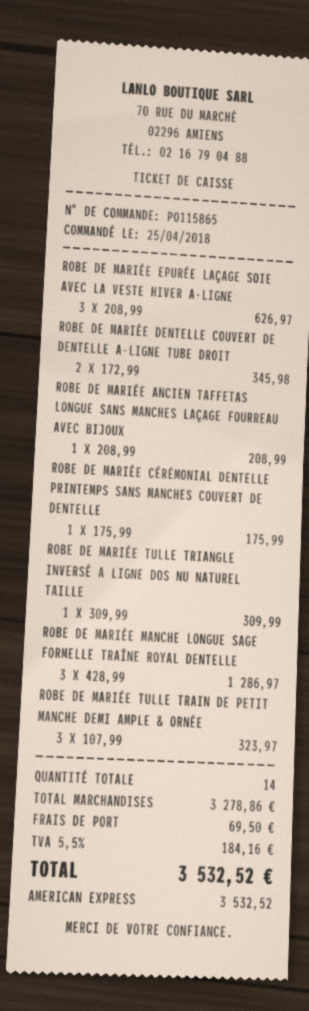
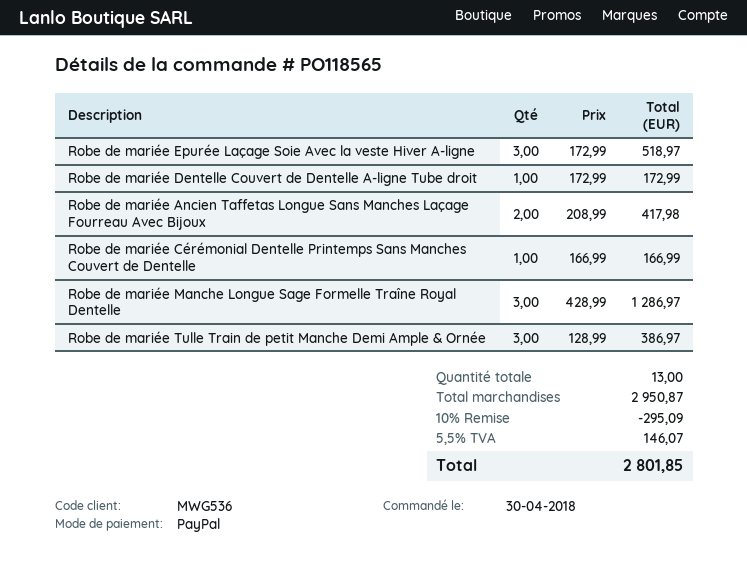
order number: PO115865 -> PO118565
order date: 2018-04-25 -> 2018-04-30
payment method: American Express -> PayPal
ROBE DE MARIÉE EPURÉE LAÇAGE SOIE AVEC LA VESTE HIVER A-LIGNE: 3 x 208.99 = 626.97 -> 3 x 172.99 = 518.97
ROBE DE MARIÉE DENTELLE COUVERT DE DENTELLE A-LIGNE TUBE DROIT: 2 x 172.99 = 345.98 -> 1 x 172.99 = 172.99
ROBE DE MARIÉE ANCIEN TAFFETAS LONGUE SANS MANCHES LAÇAGE FOURREAU AVEC BIJOUX: 1 x 208.99 = 208.99 -> 2 x 208.99 = 417.98
ROBE DE MARIÉE CÉRÉMONIAL DENTELLE PRINTEMPS SANS MANCHES COUVERT DE DENTELLE: 1 x 175.99 = 175.99 -> 1 x 166.99 = 166.99
ROBE DE MARIÉE TULLE TRIANGLE INVERSÉ A LIGNE DOS NU NATUREL TAILLE: 1 x 309.99 = 309.99 -> none
ROBE DE MARIÉE TULLE TRAIN DE PETIT MANCHE DEMI AMPLE & ORNÉE: 3 x 107.99 = 323.97 -> 3 x 128.99 = 386.97
total quantity: 14 -> 13
subtotal: 3278.86 -> 2950.87
discount: none -> 10% = 295.09
shipping: 69.50 -> none
tax: 5.5% = 184.16 -> 5.5% = 146.07
total: 3532.52 -> 2801.85

